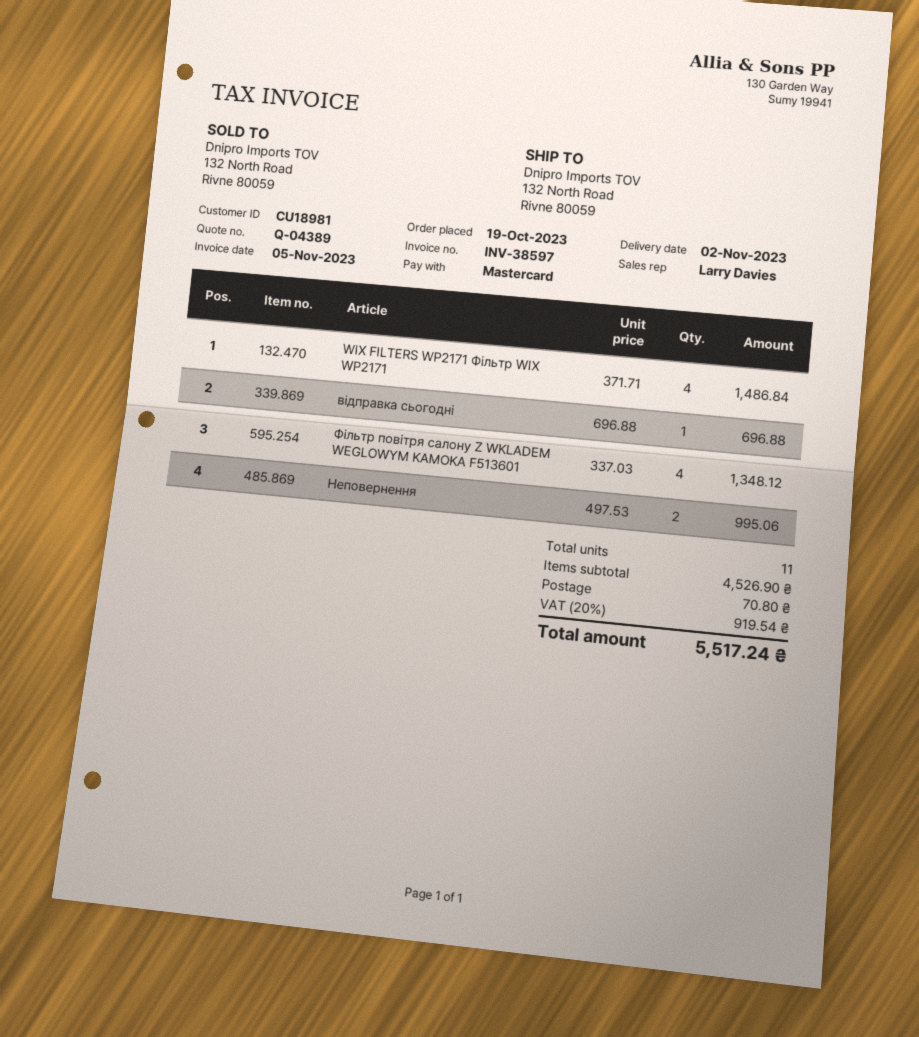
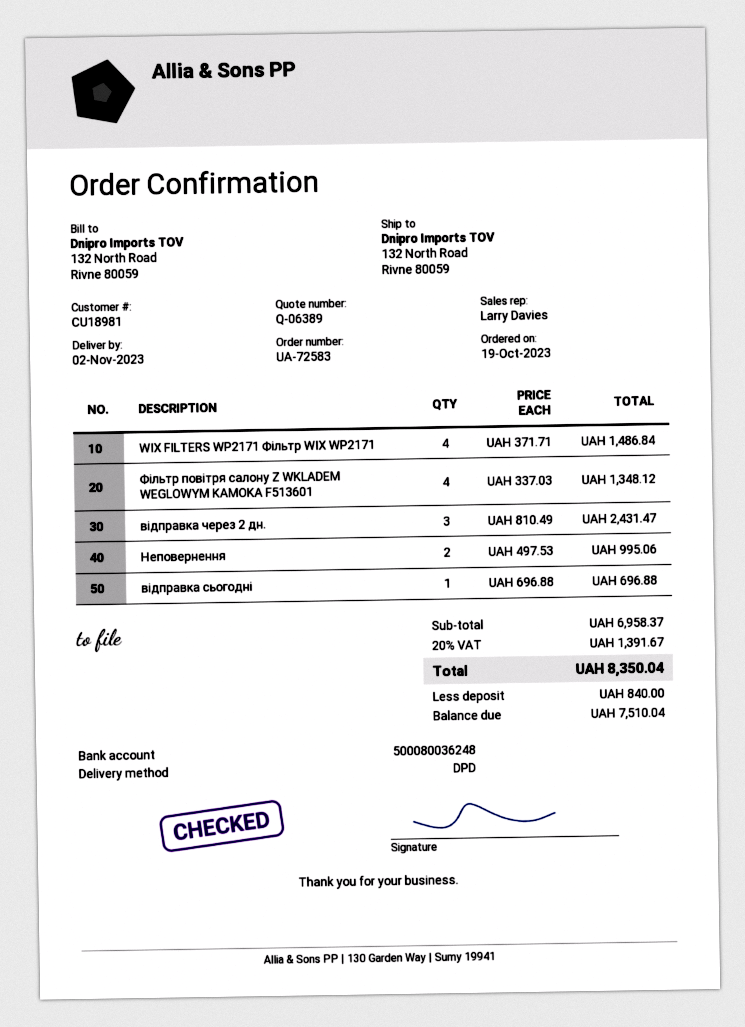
quote number: Q-04389 -> Q-06389
відправка через 2 дн.: none -> 3 x 810.49 = 2431.47
subtotal: 4526.90 -> 6958.37
shipping: 70.80 -> none
tax: 20% = 919.54 -> 20% = 1391.67
total: 5517.24 -> 8350.04

